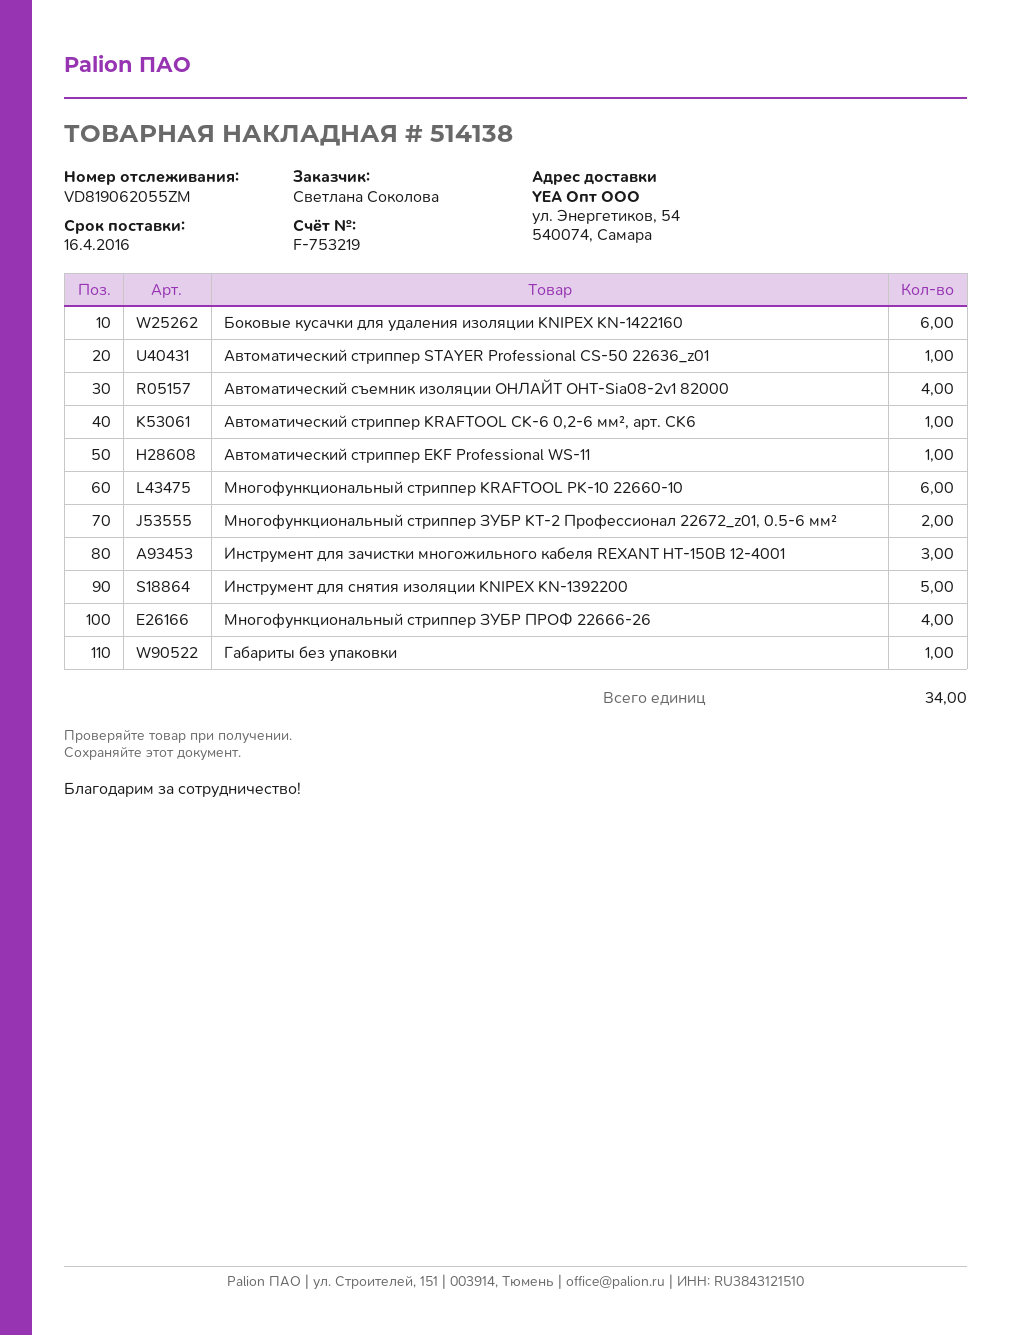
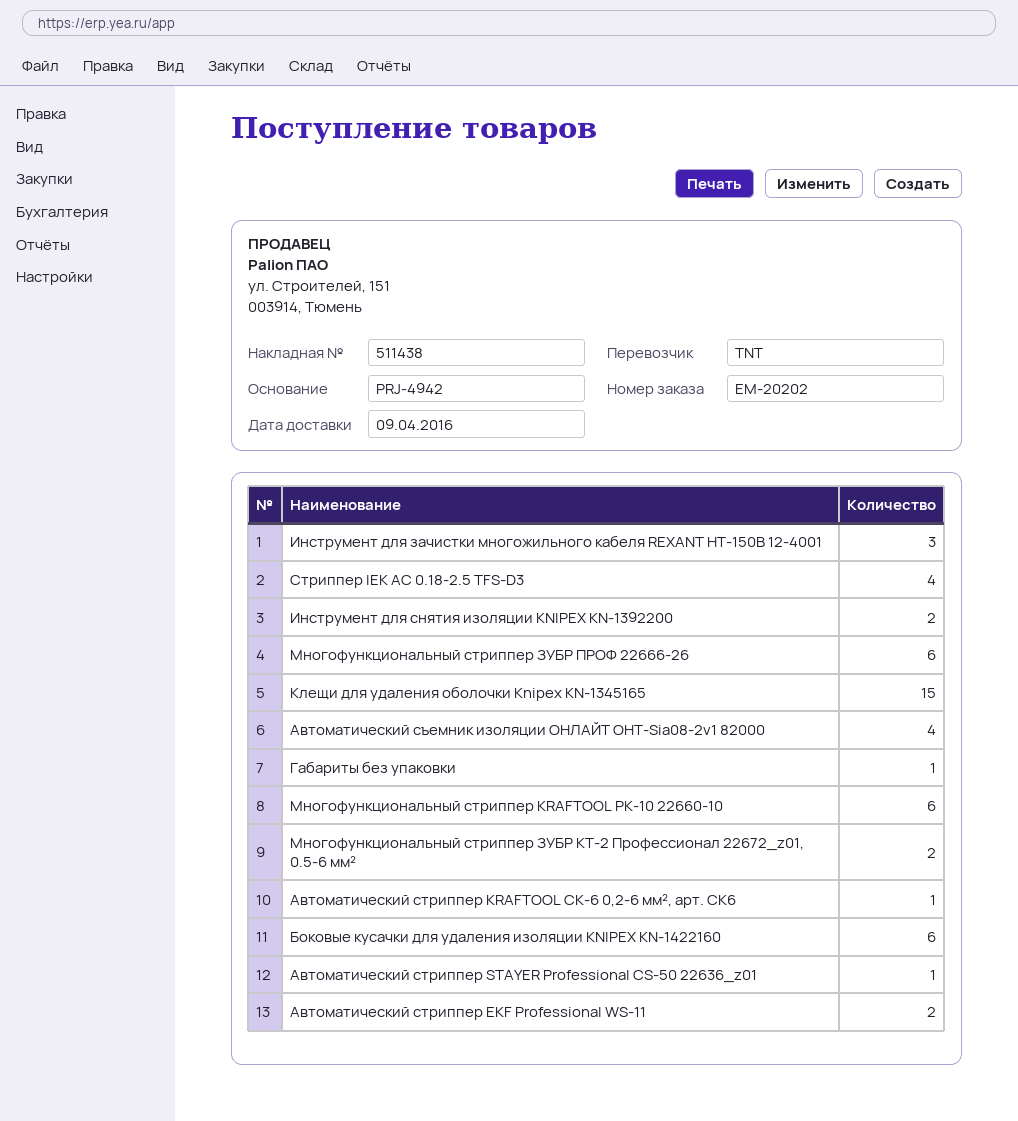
delivery note number: 514138 -> 511438
delivery date: 2016-04-16 -> 2016-04-09
Автоматический стриппер EKF Professional WS-11: 1 -> 2
Инструмент для снятия изоляции KNIPEX KN-1392200: 5 -> 2
Многофункциональный стриппер ЗУБР ПРОФ 22666-26: 4 -> 6
Стриппер IEK АС 0.18-2.5 TFS-D3: none -> 4
Клещи для удаления оболочки Knipex KN-1345165: none -> 15

